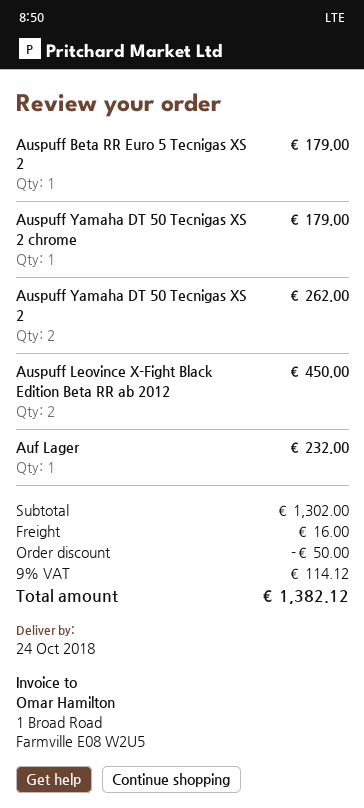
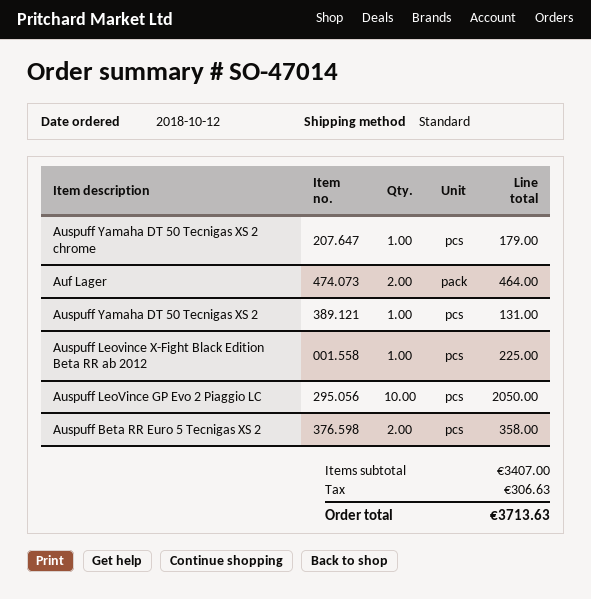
Auspuff Beta RR Euro 5 Tecnigas XS 2: 1 for 179.00 -> 2 for 358.00
Auspuff Yamaha DT 50 Tecnigas XS 2: 2 for 262.00 -> 1 for 131.00
Auspuff Leovince X-Fight Black Edition Beta RR ab 2012: 2 for 450.00 -> 1 for 225.00
Auf Lager: 1 for 232.00 -> 2 for 464.00
Auspuff LeoVince GP Evo 2 Piaggio LC: none -> 10 for 2050.00
subtotal: 1302.00 -> 3407.00
discount: 50.00 -> none
shipping: 16.00 -> none
tax: 114.12 -> 306.63
total: 1382.12 -> 3713.63

